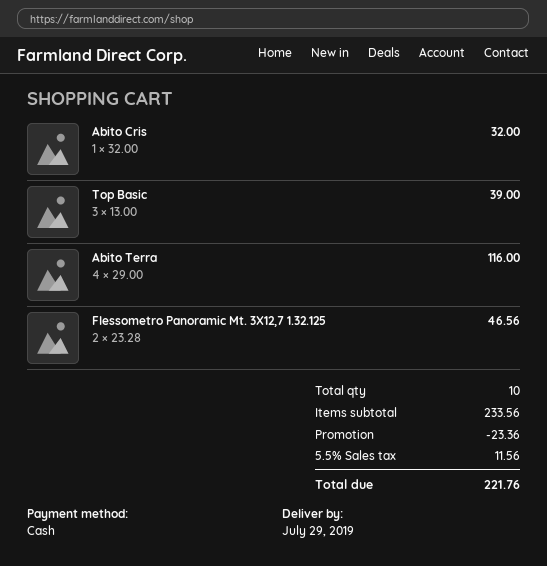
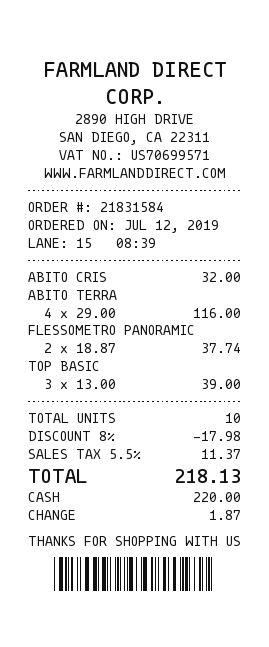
Flessometro Panoramic Mt. 3X12,7 1.32.125: 2 x 23.28 = 46.56 -> 2 x 18.87 = 37.74
discount: 23.36 -> 17.98
tax: 5.5% = 11.56 -> 5.5% = 11.37
total: 221.76 -> 218.13

